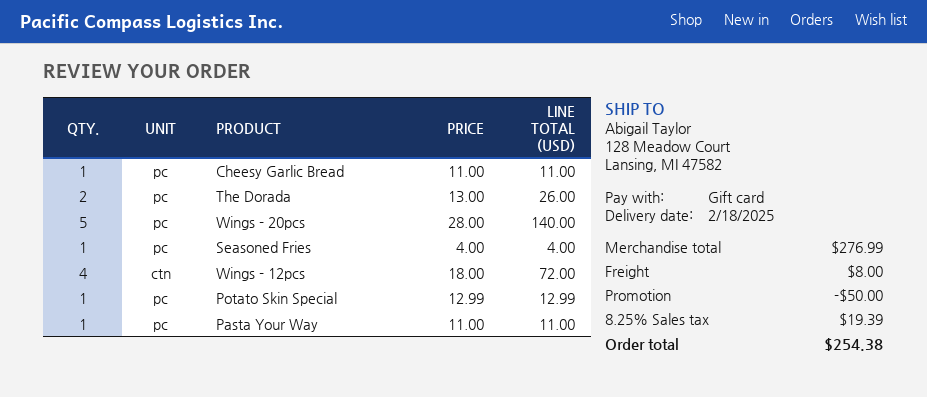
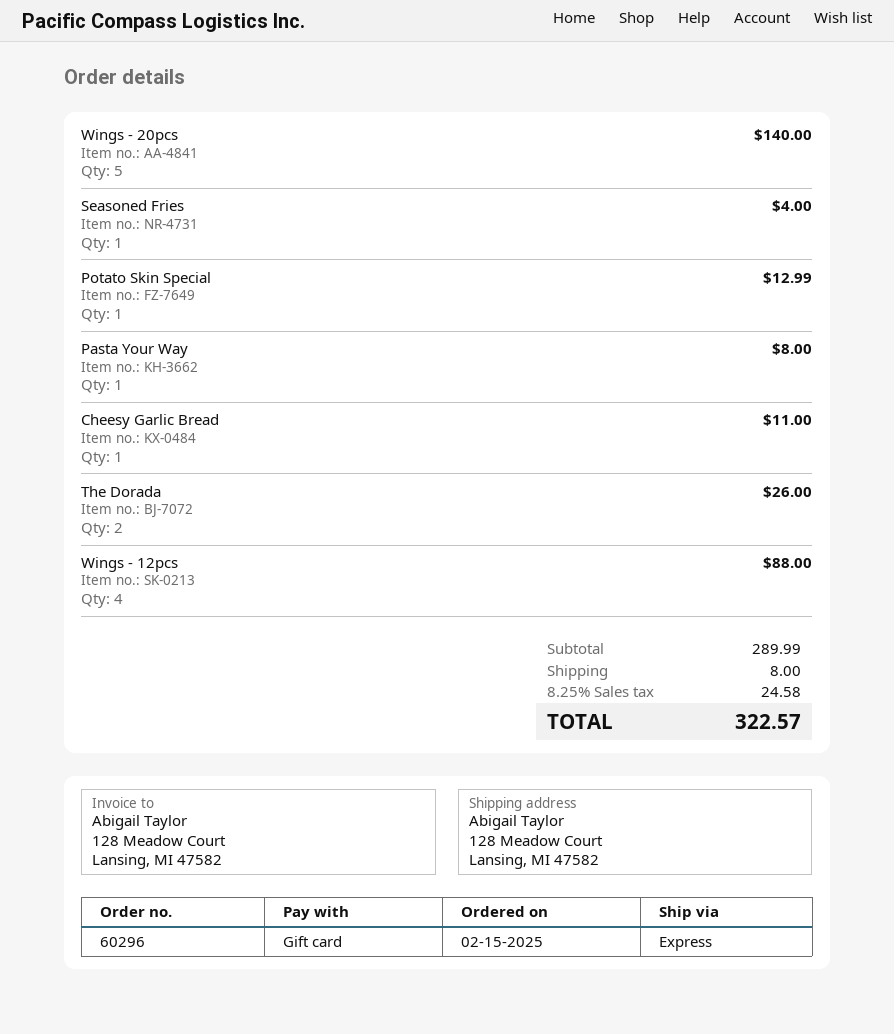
Wings - 12pcs: 4 for 72.00 -> 4 for 88.00
Pasta Your Way: 1 for 11.00 -> 1 for 8.00
subtotal: 276.99 -> 289.99
discount: 50.00 -> none
tax: 8.25% = 19.39 -> 8.25% = 24.58
total: 254.38 -> 322.57

